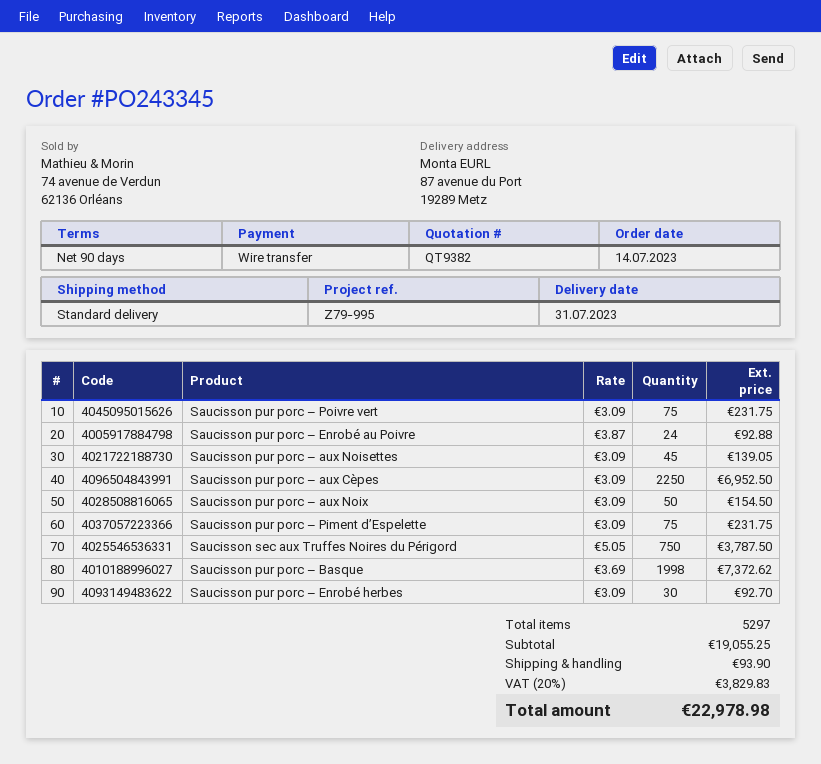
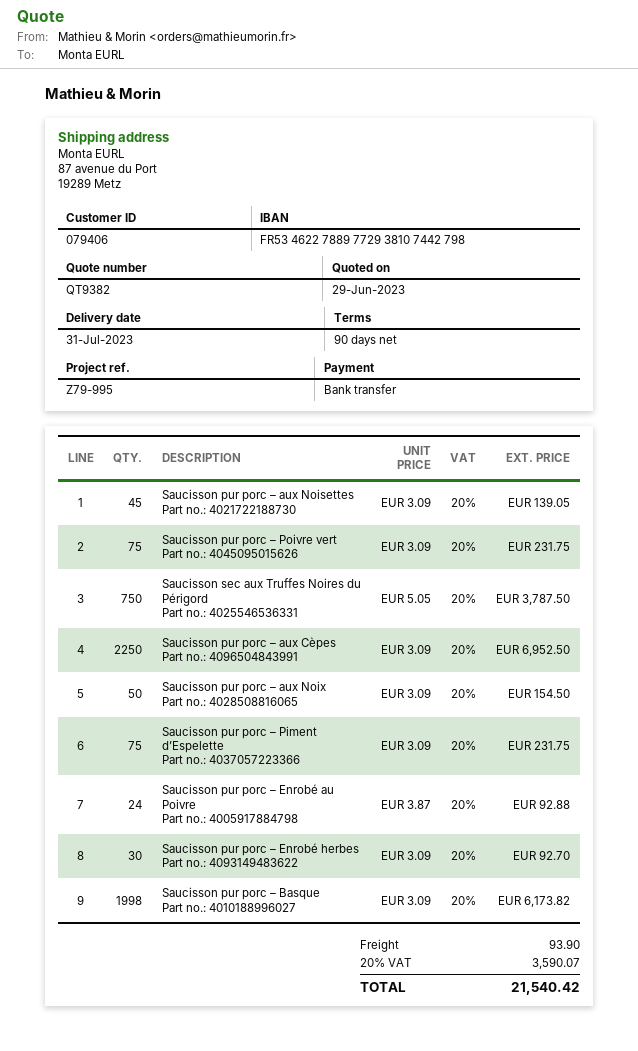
Saucisson pur porc – Basque: 1998 x 3.69 = 7372.62 -> 1998 x 3.09 = 6173.82
tax: 20% = 3829.83 -> 20% = 3590.07
total: 22978.98 -> 21540.42

